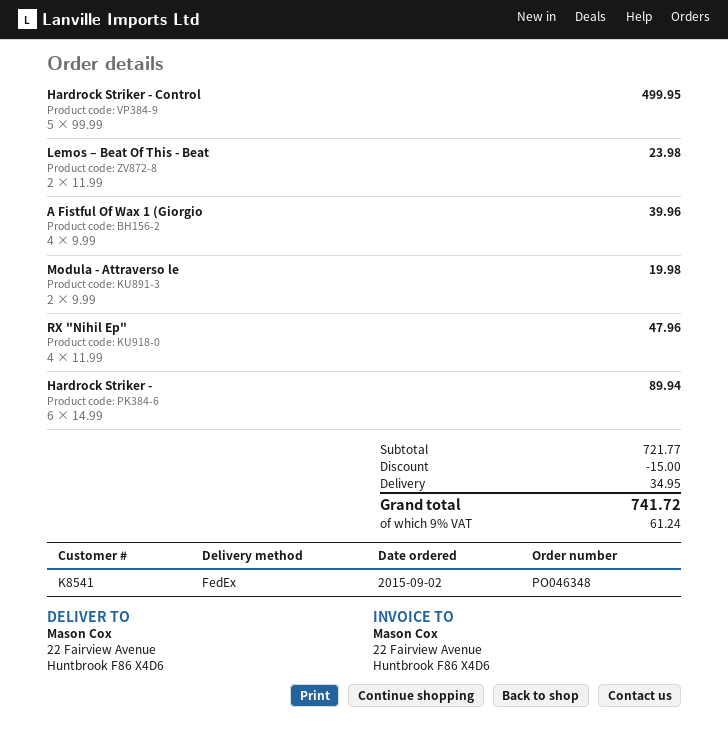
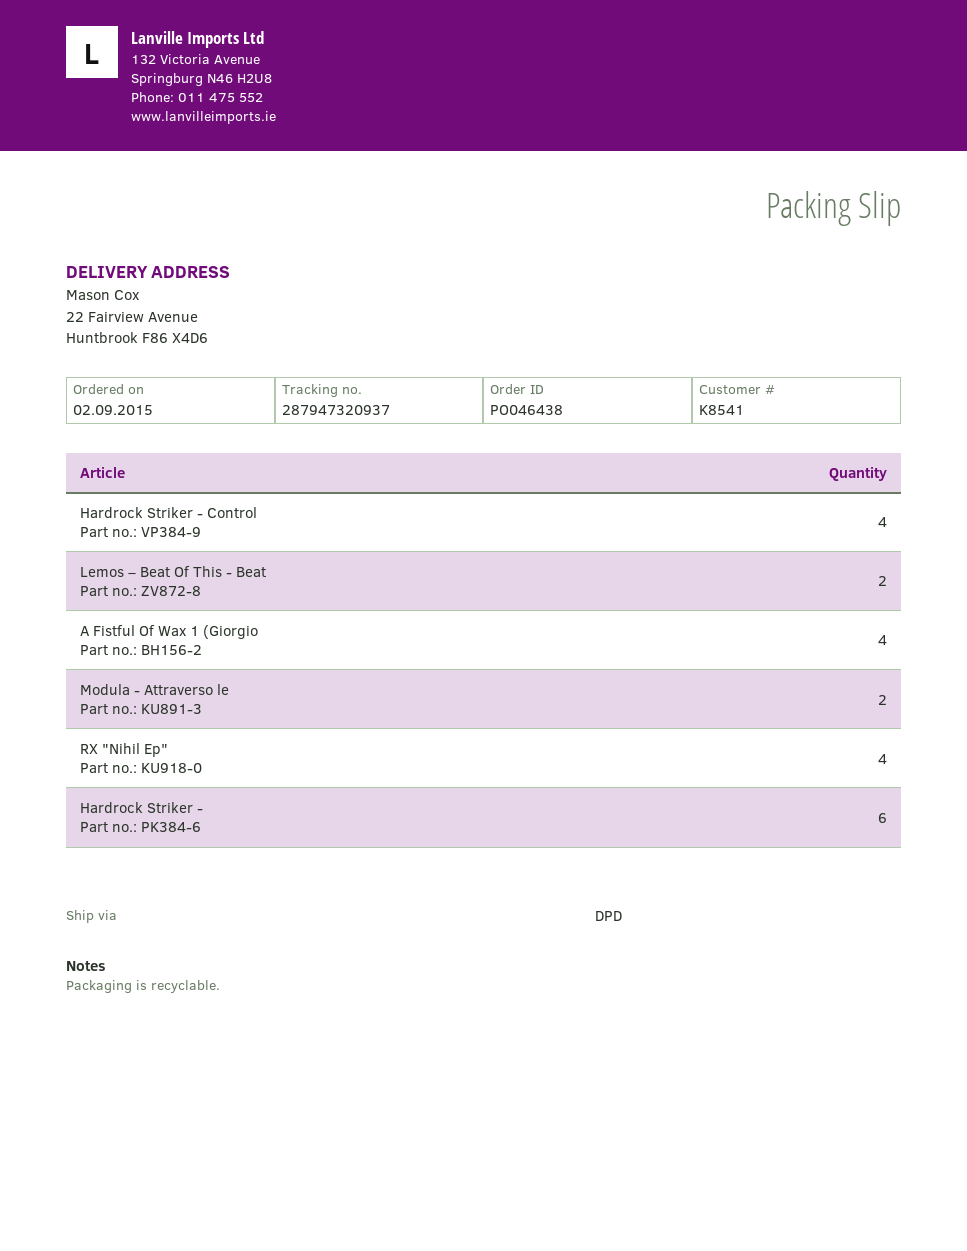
order number: PO046348 -> PO046438
shipping method: FedEx -> DPD
Hardrock Striker - Control: 5 -> 4

